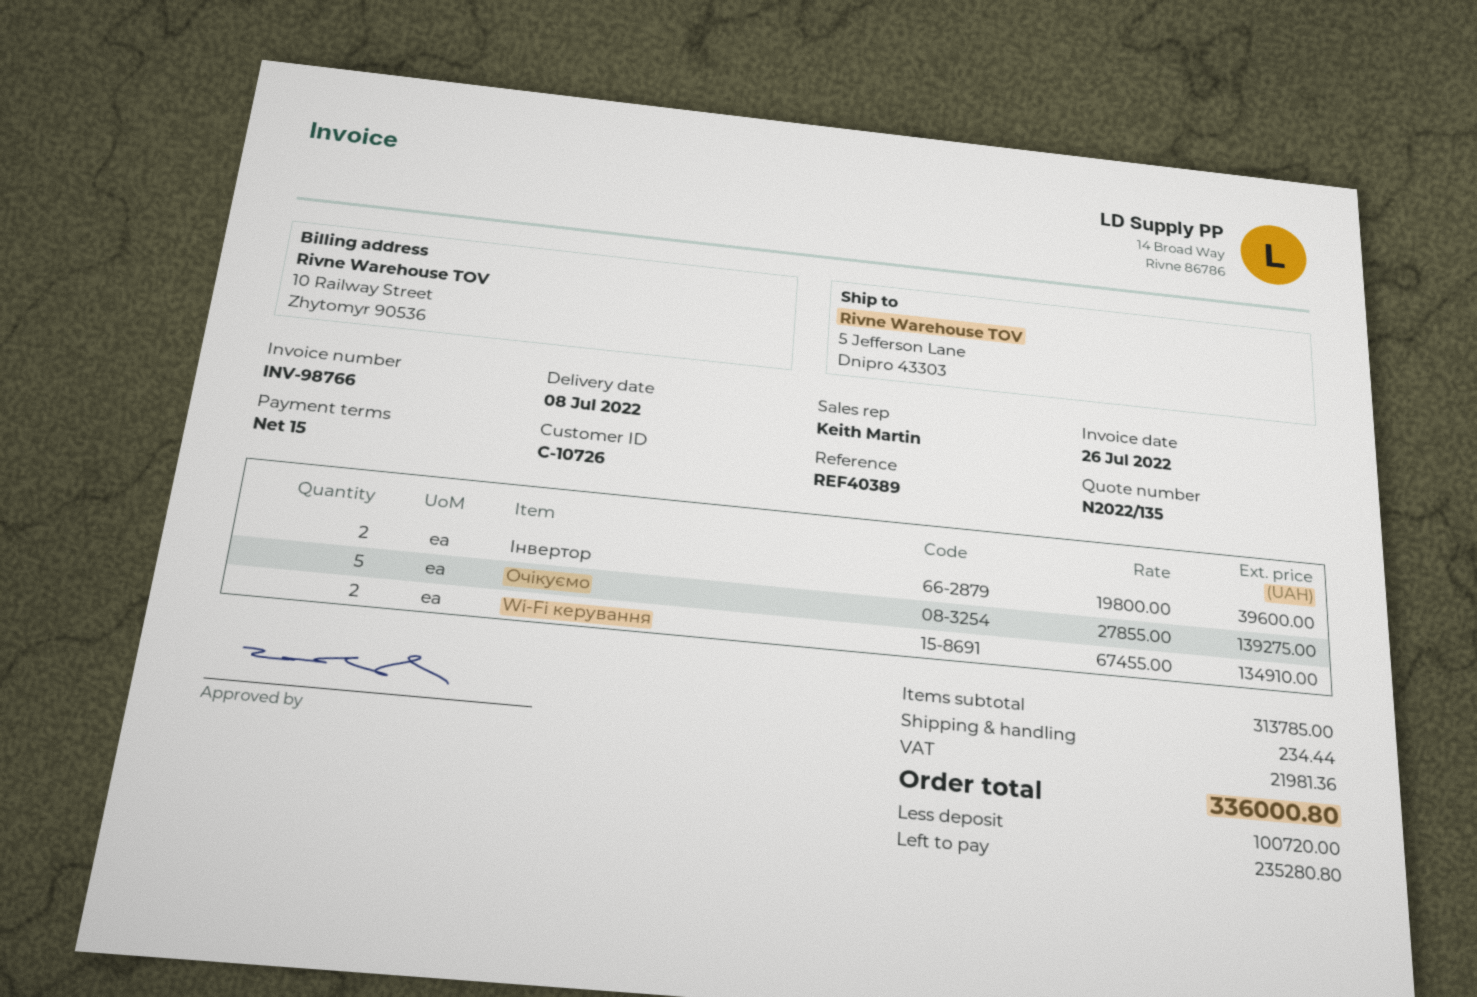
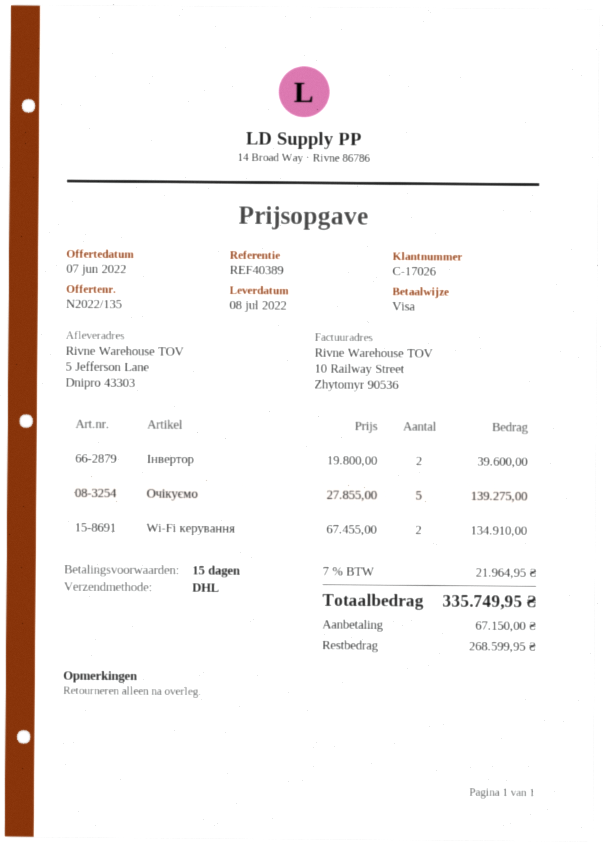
customer number: C-10726 -> C-17026
shipping: 234.44 -> none
tax: 21981.36 -> 21964.95
total: 336000.80 -> 335749.95
deposit: 100720.00 -> 67150.00
balance: 235280.80 -> 268599.95

